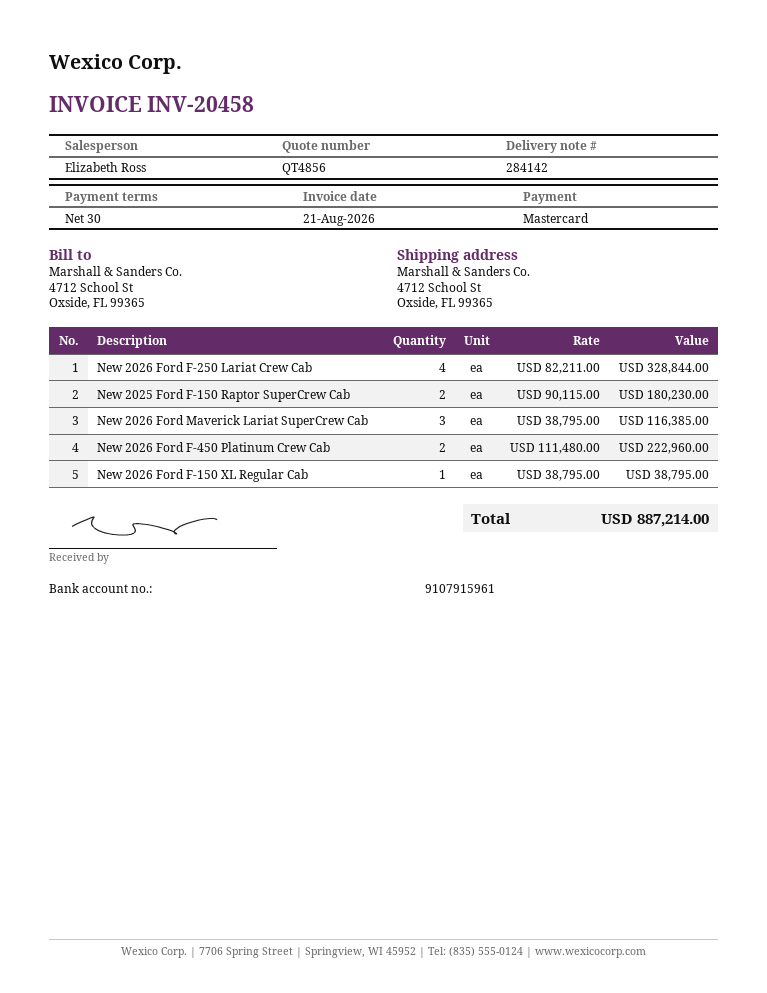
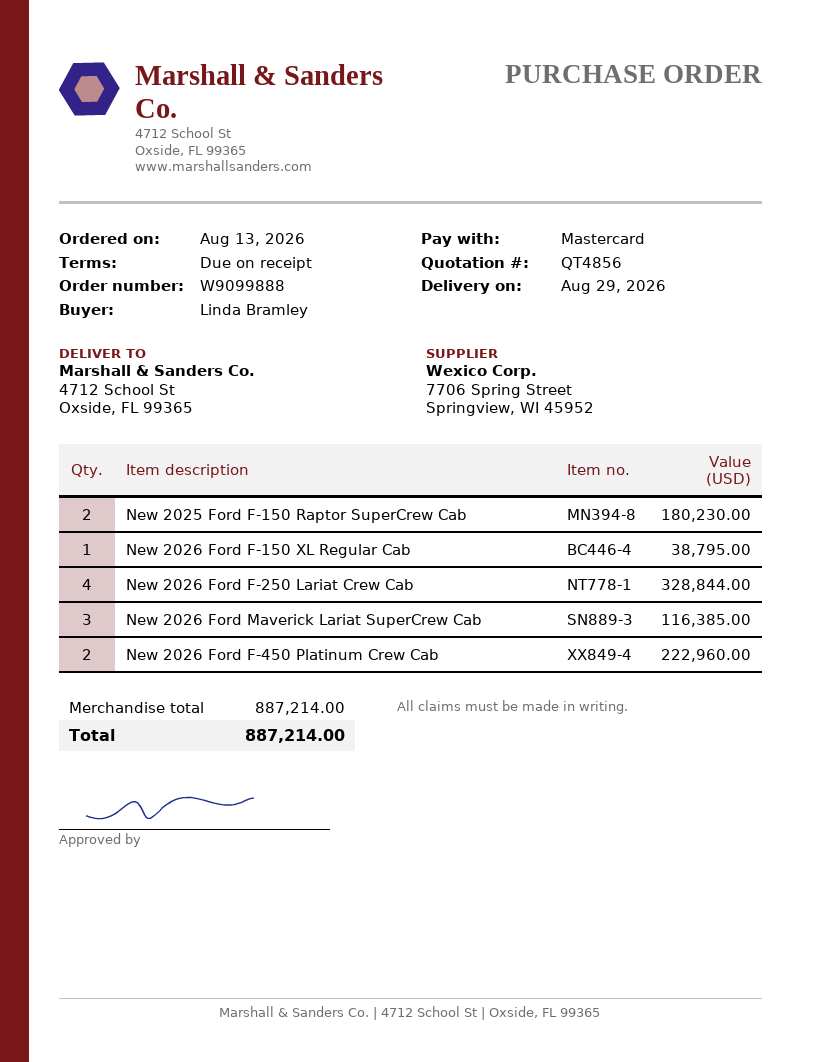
payment terms: 30 days -> on receipt

